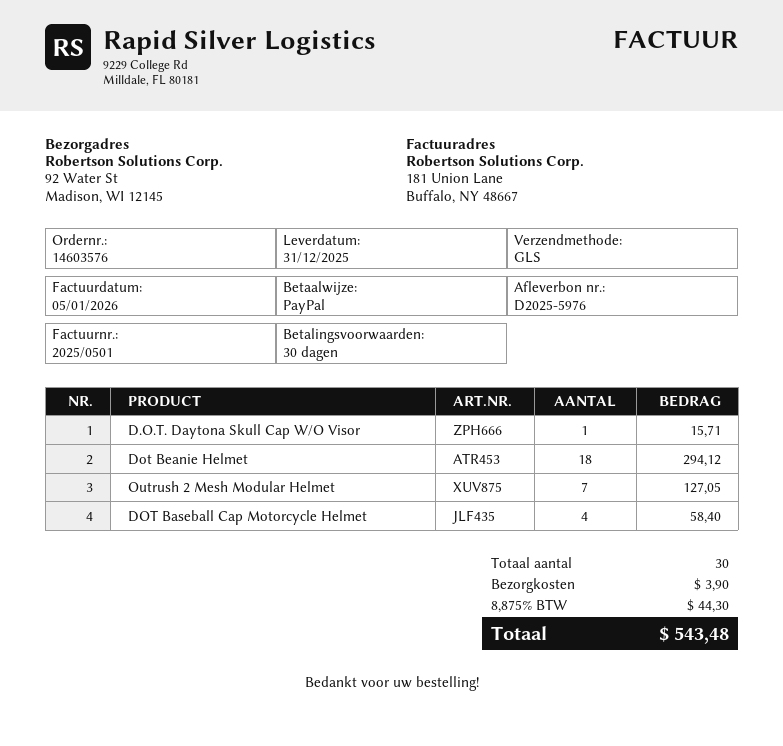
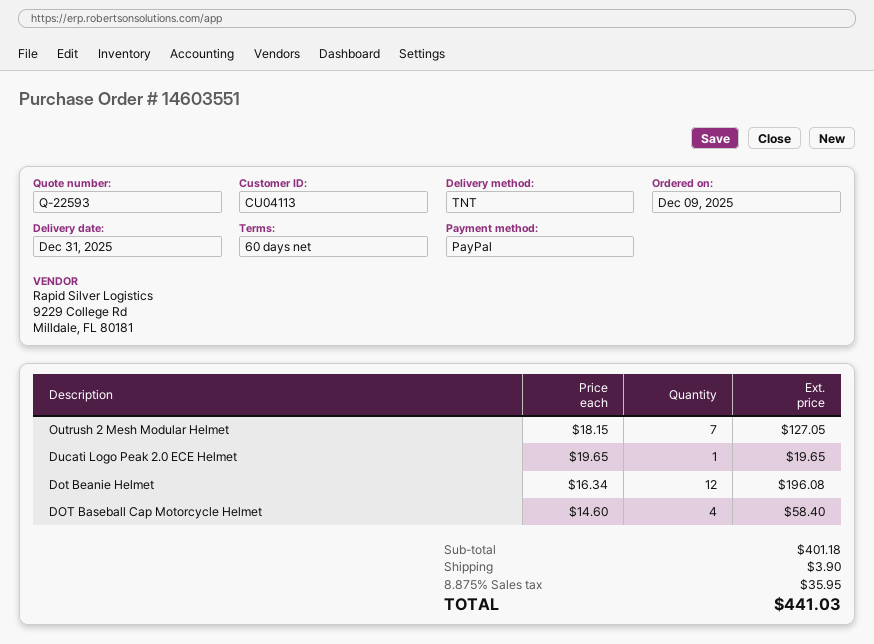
order number: 14603576 -> 14603551
payment terms: 30 days -> 60 days
shipping method: GLS -> TNT
D.O.T. Daytona Skull Cap W/O Visor: 1 for 15.71 -> none
Dot Beanie Helmet: 18 for 294.12 -> 12 for 196.08
Ducati Logo Peak 2.0 ECE Helmet: none -> 1 for 19.65
tax: 8.875% = 44.30 -> 8.875% = 35.95
total: 543.48 -> 441.03

